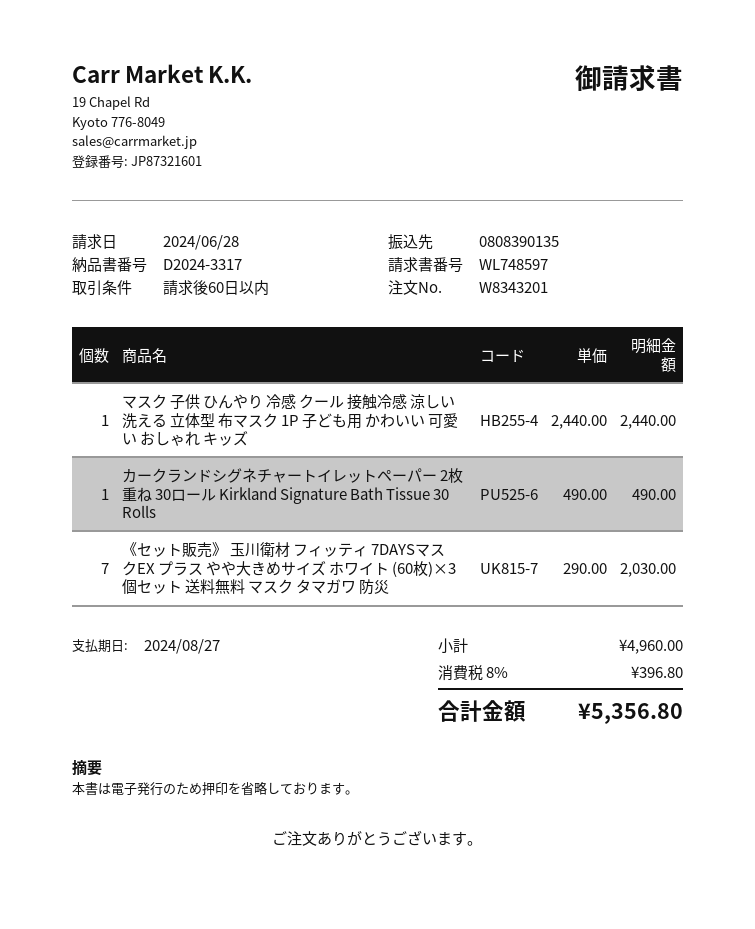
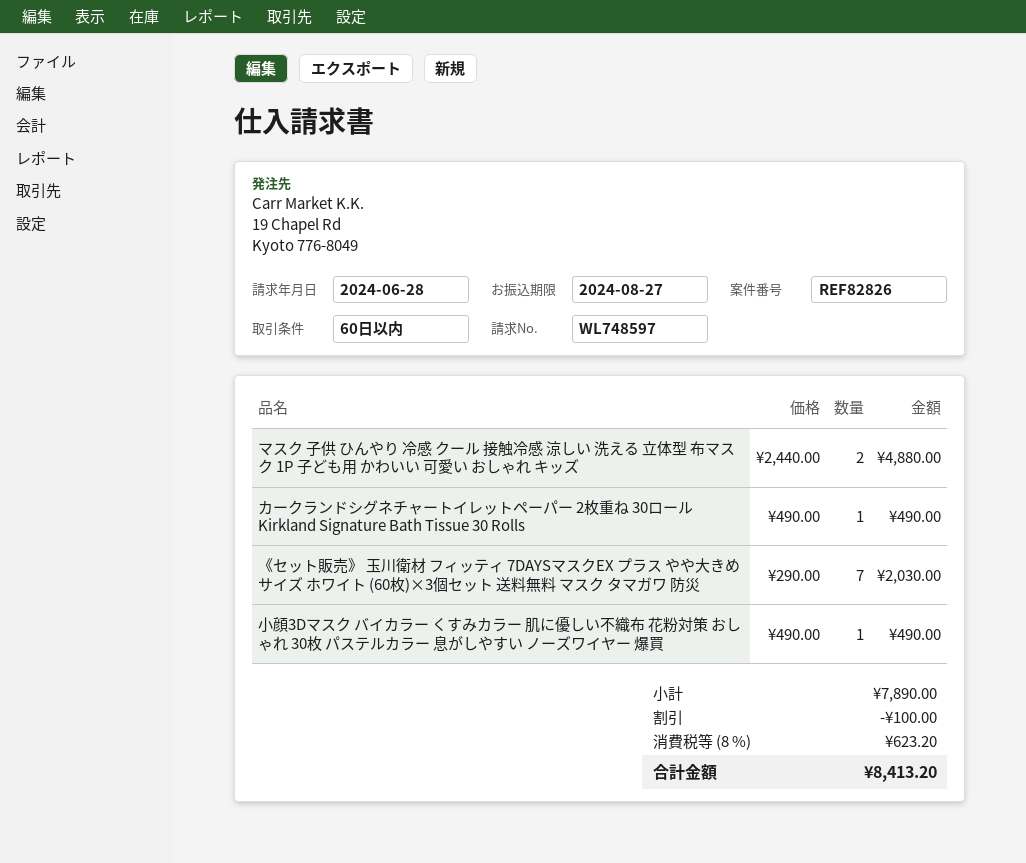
マスク 子供 ひんやり 冷感 クール 接触冷感 涼しい 洗える 立体型 布マスク 1P 子ども用 かわいい 可愛い おしゃれ キッズ: 1 x 2440.00 = 2440.00 -> 2 x 2440.00 = 4880.00
小顔3Dマスク バイカラー くすみカラー 肌に優しい不織布 花粉対策 おしゃれ 30枚 パステルカラー 息がしやすい ノーズワイヤー 爆買: none -> 1 x 490.00 = 490.00
subtotal: 4960.00 -> 7890.00
discount: none -> 100.00
tax: 8% = 396.80 -> 8% = 623.20
total: 5356.80 -> 8413.20

